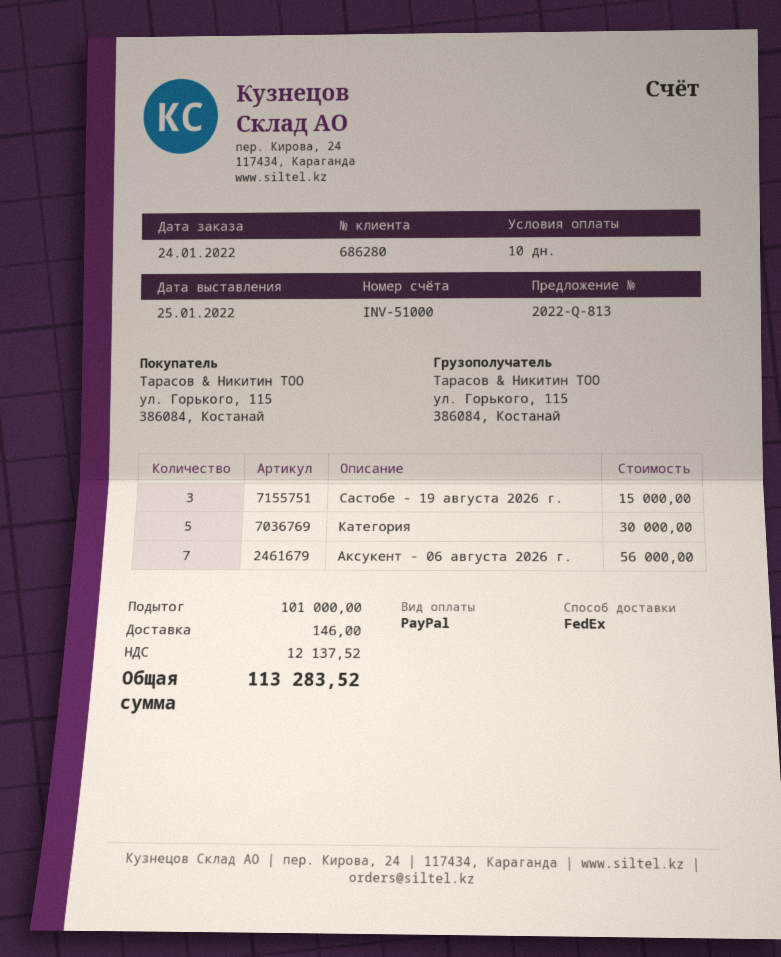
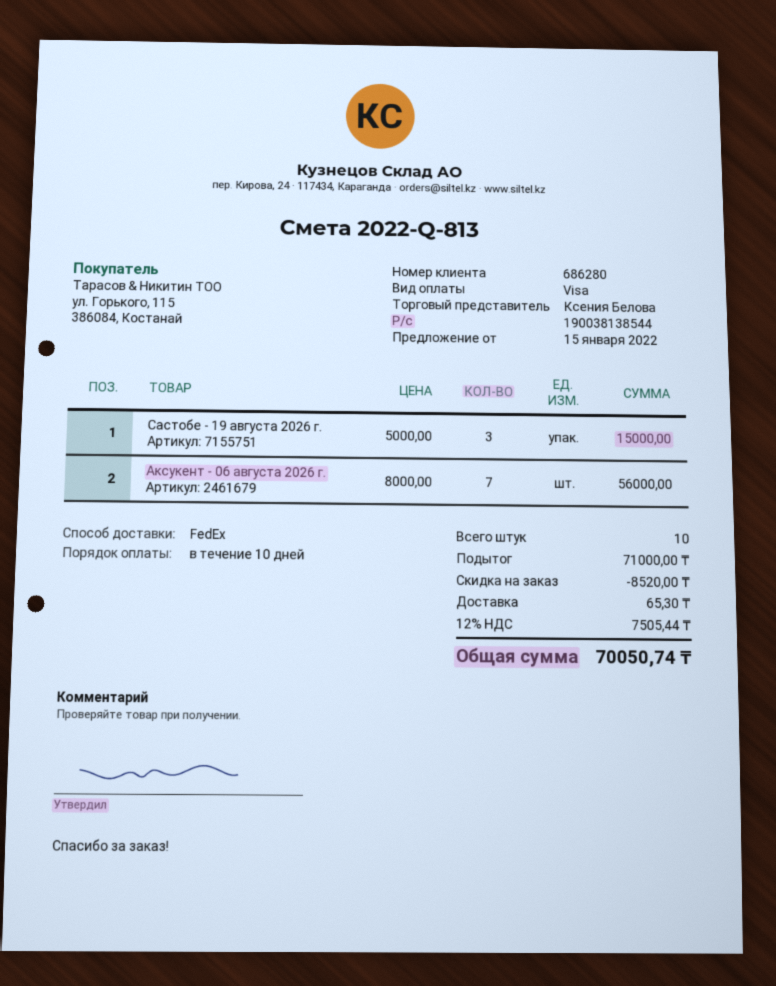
payment method: PayPal -> Visa
Категория: 5 for 30000.00 -> none
subtotal: 101000.00 -> 71000.00
discount: none -> 8520.00
shipping: 146.00 -> 65.30
tax: 12137.52 -> 7505.44
total: 113283.52 -> 70050.74

